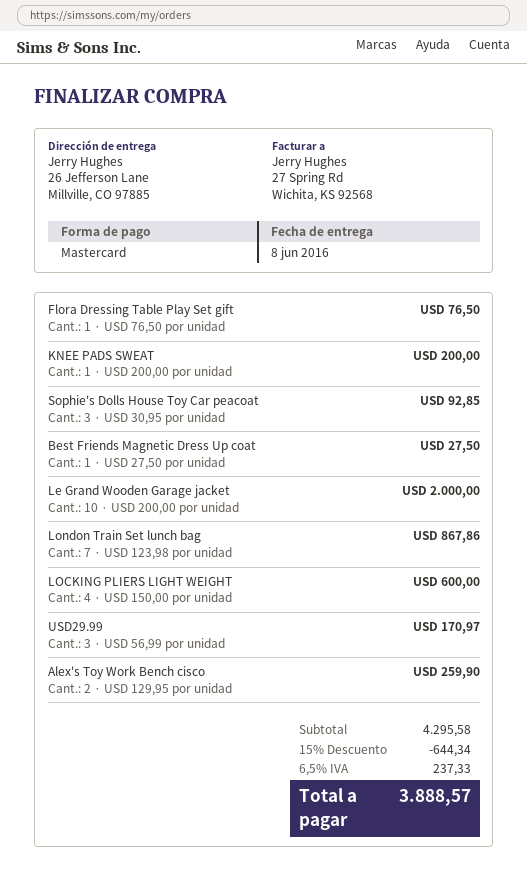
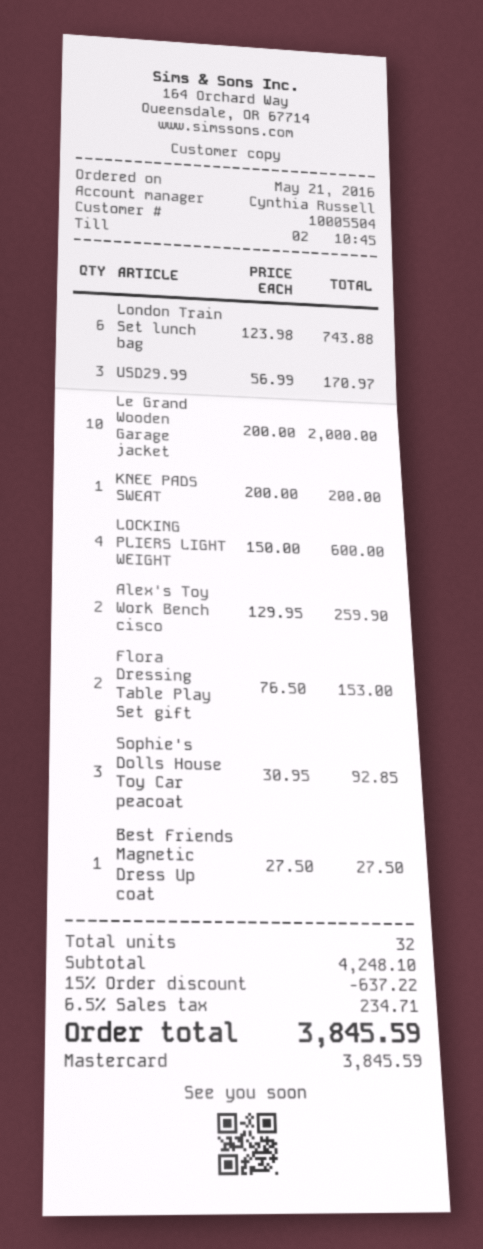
Flora Dressing Table Play Set gift: 1 x 76.50 = 76.50 -> 2 x 76.50 = 153.00
London Train Set lunch bag: 7 x 123.98 = 867.86 -> 6 x 123.98 = 743.88
subtotal: 4295.58 -> 4248.10
discount: 15% = 644.34 -> 15% = 637.22
tax: 6.5% = 237.33 -> 6.5% = 234.71
total: 3888.57 -> 3845.59

